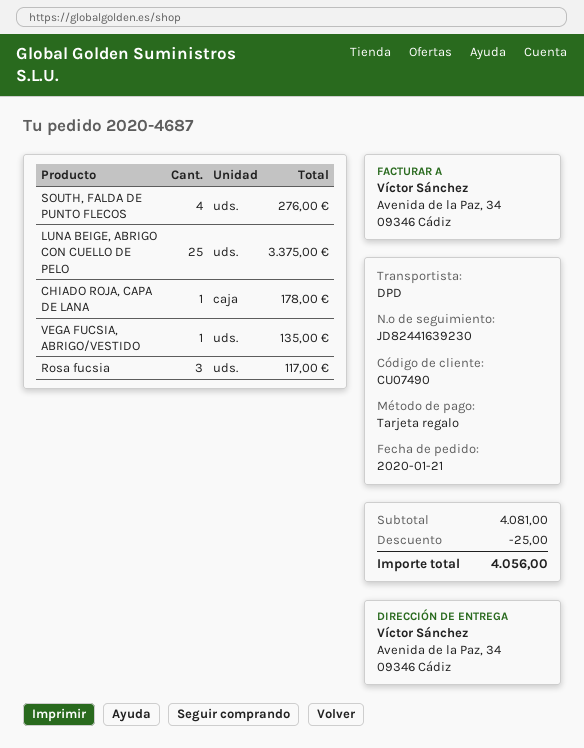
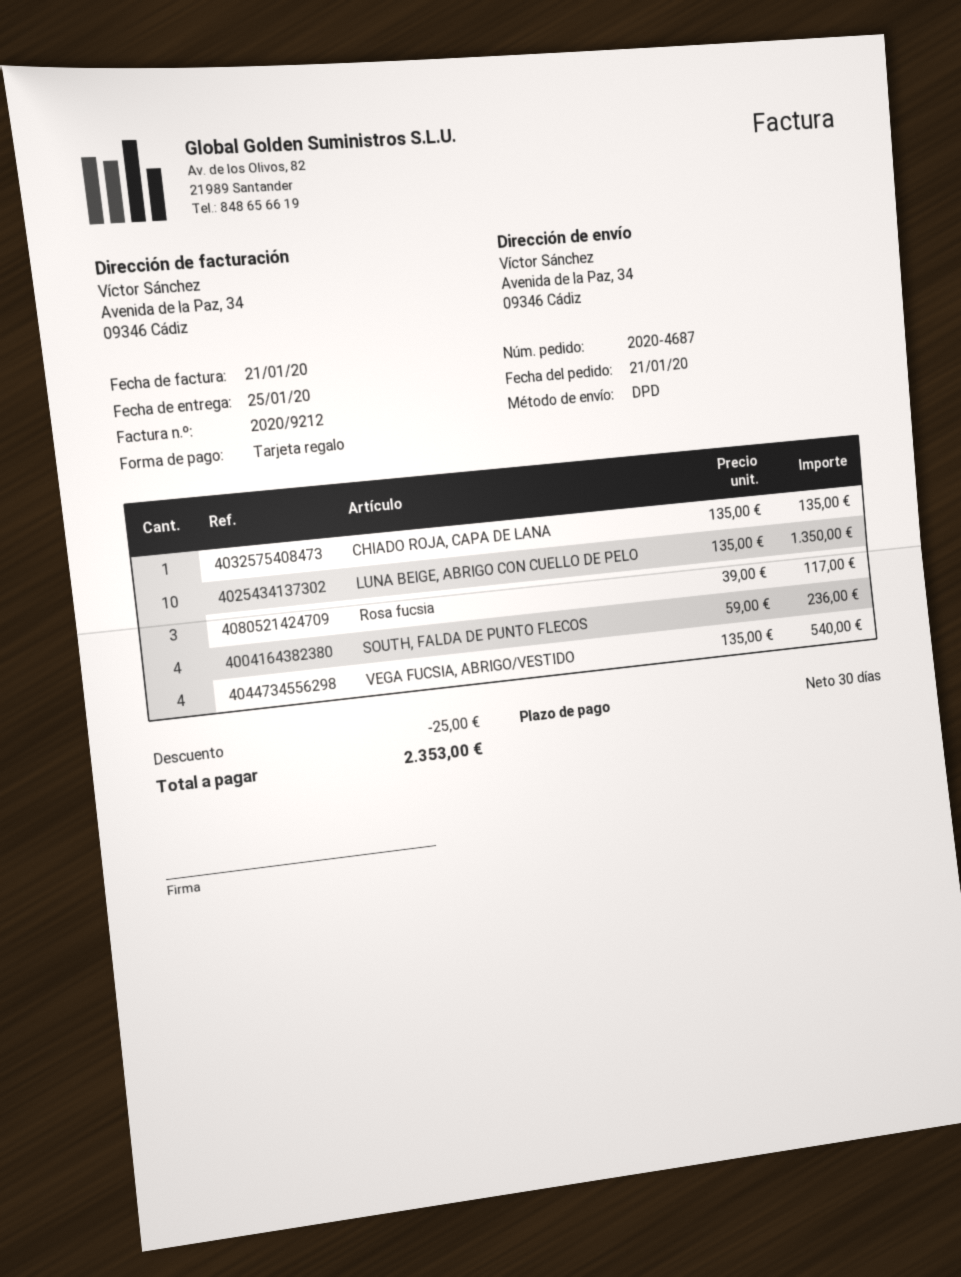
SOUTH, FALDA DE PUNTO FLECOS: 4 for 276.00 -> 4 for 236.00
LUNA BEIGE, ABRIGO CON CUELLO DE PELO: 25 for 3375.00 -> 10 for 1350.00
CHIADO ROJA, CAPA DE LANA: 1 for 178.00 -> 1 for 135.00
VEGA FUCSIA, ABRIGO/VESTIDO: 1 for 135.00 -> 4 for 540.00
total: 4056.00 -> 2353.00

